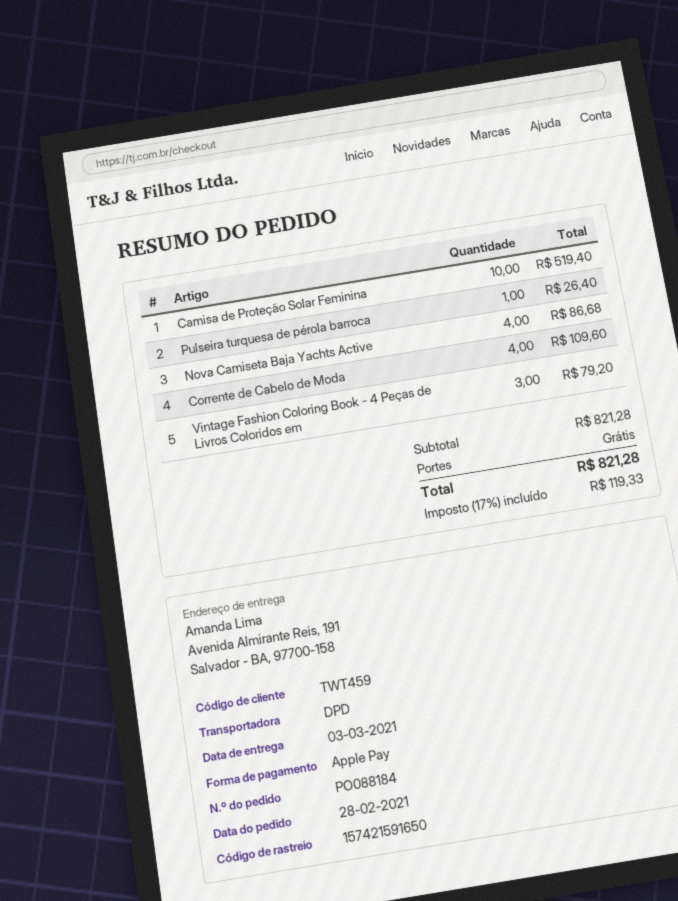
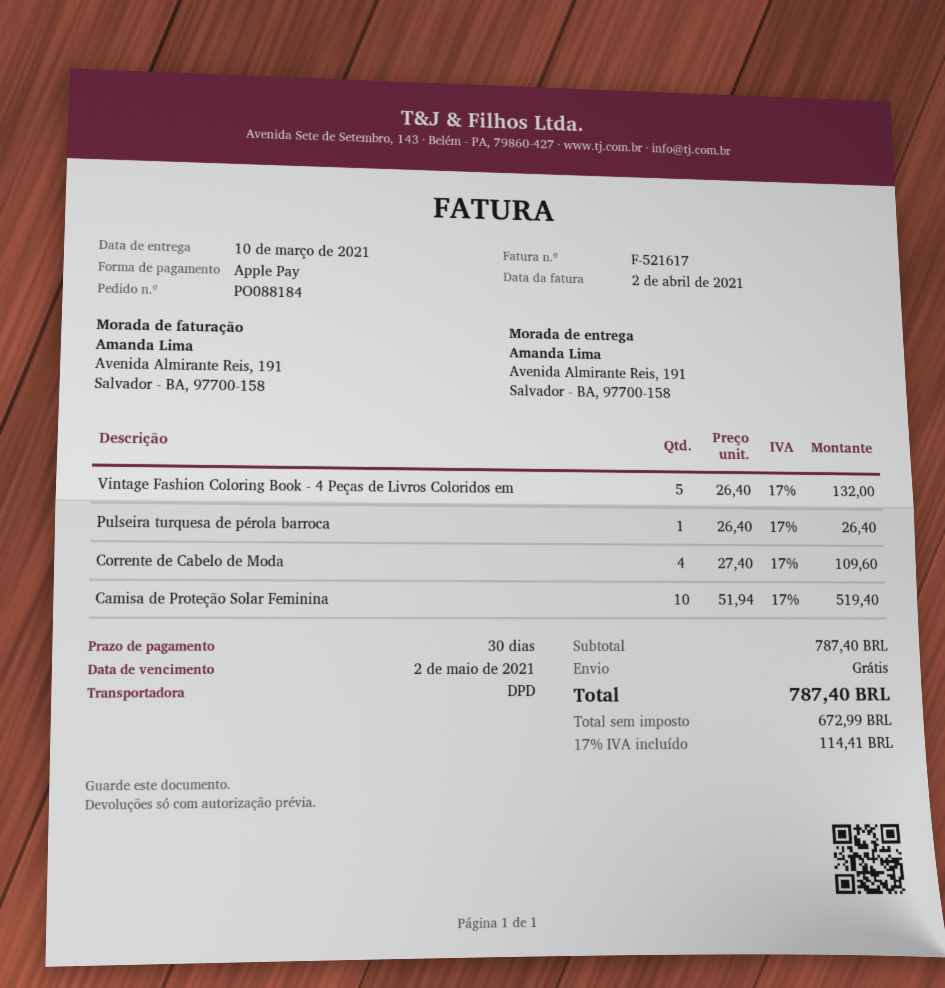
delivery date: 2021-03-03 -> 2021-03-10
Nova Camiseta Baja Yachts Active: 4 for 86.68 -> none
Vintage Fashion Coloring Book - 4 Peças de Livros Coloridos em: 3 for 79.20 -> 5 for 132.00
subtotal: 821.28 -> 787.40
tax: 17% = 119.33 -> 17% = 114.41
total: 821.28 -> 787.40

